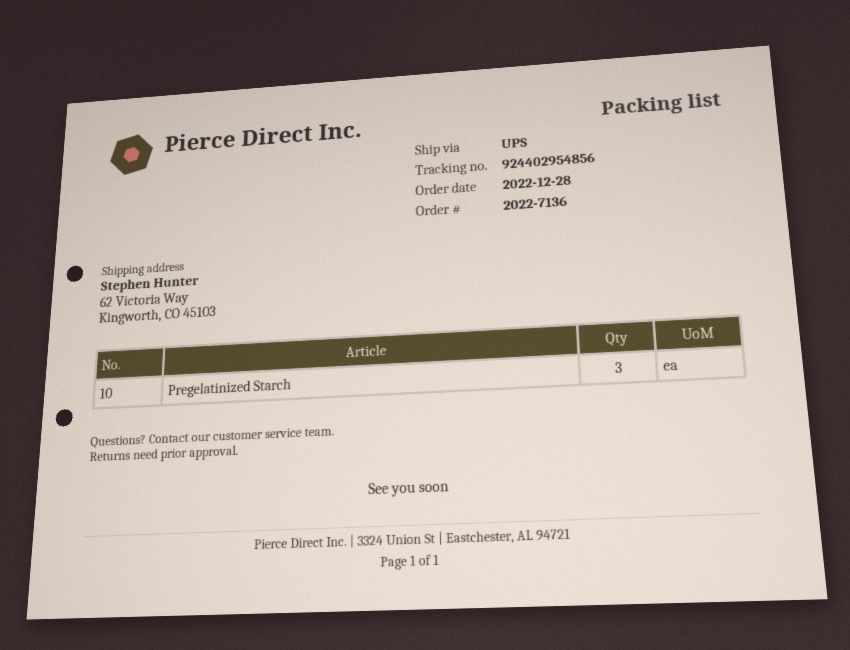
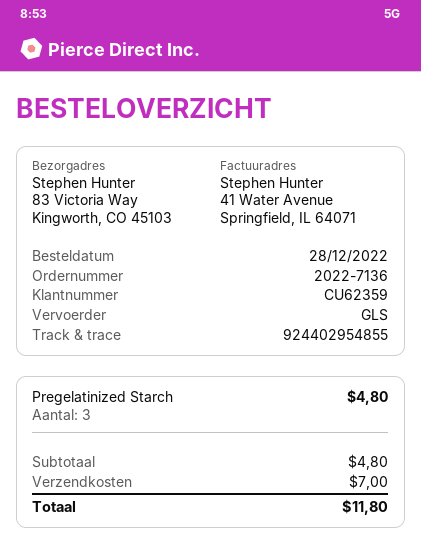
shipping method: UPS -> GLS
tracking number: 924402954856 -> 924402954855
ship to: 62 Victoria Way, Kingworth, CO 45103 -> 83 Victoria Way, Kingworth, CO 45103

